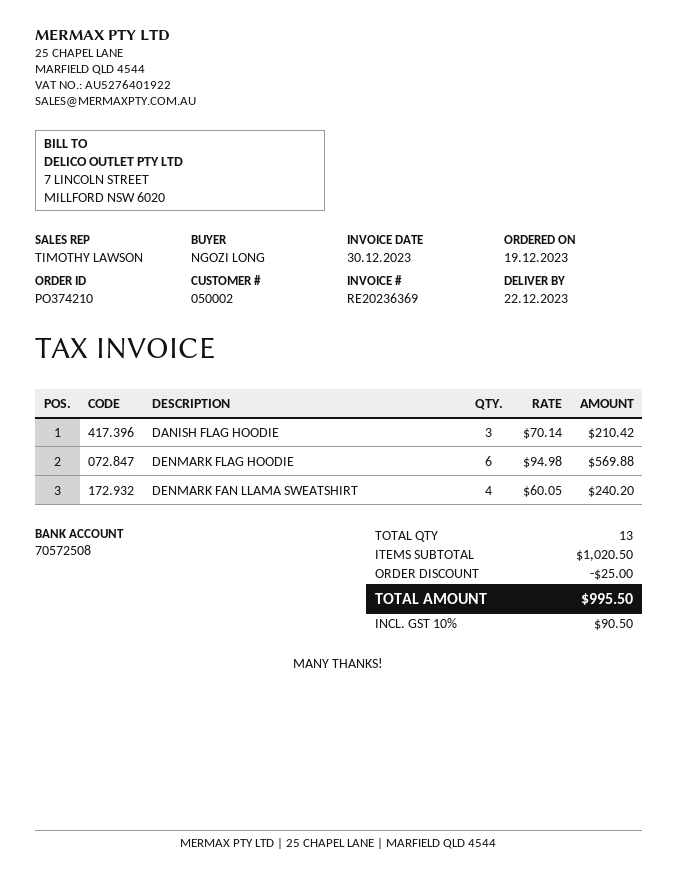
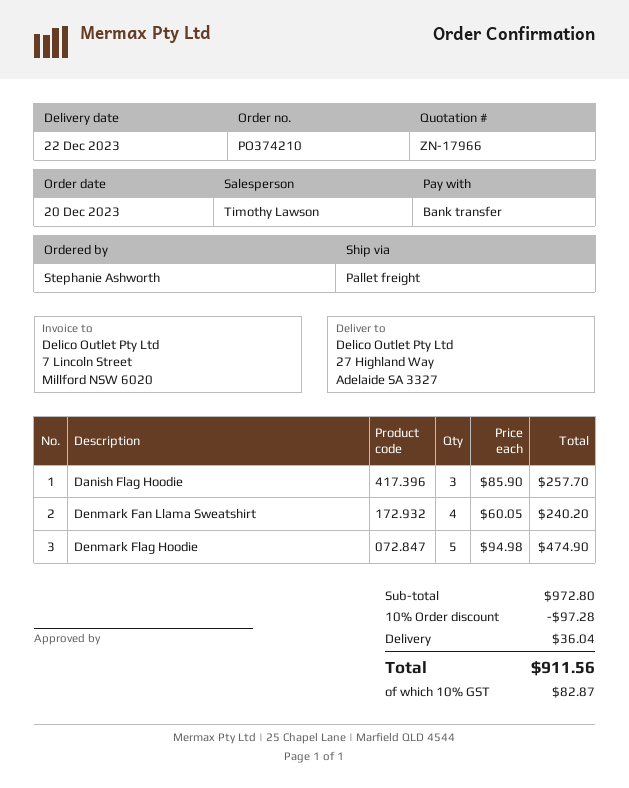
order date: 2023-12-19 -> 2023-12-20
ordered by: NGOZI LONG -> Stephanie Ashworth
DANISH FLAG HOODIE: 3 x 70.14 = 210.42 -> 3 x 85.90 = 257.70
DENMARK FLAG HOODIE: 6 x 94.98 = 569.88 -> 5 x 94.98 = 474.90
subtotal: 1020.50 -> 972.80
discount: 25.00 -> 97.28
shipping: none -> 36.04
tax: 10% = 90.50 -> 10% = 82.87
total: 995.50 -> 911.56

